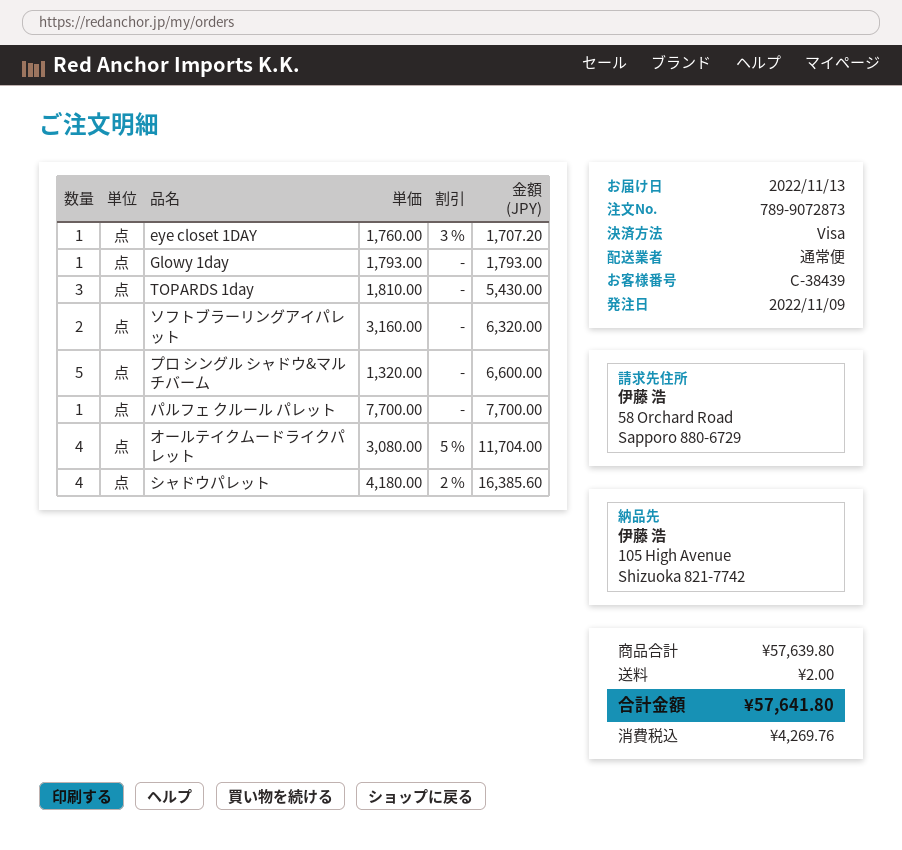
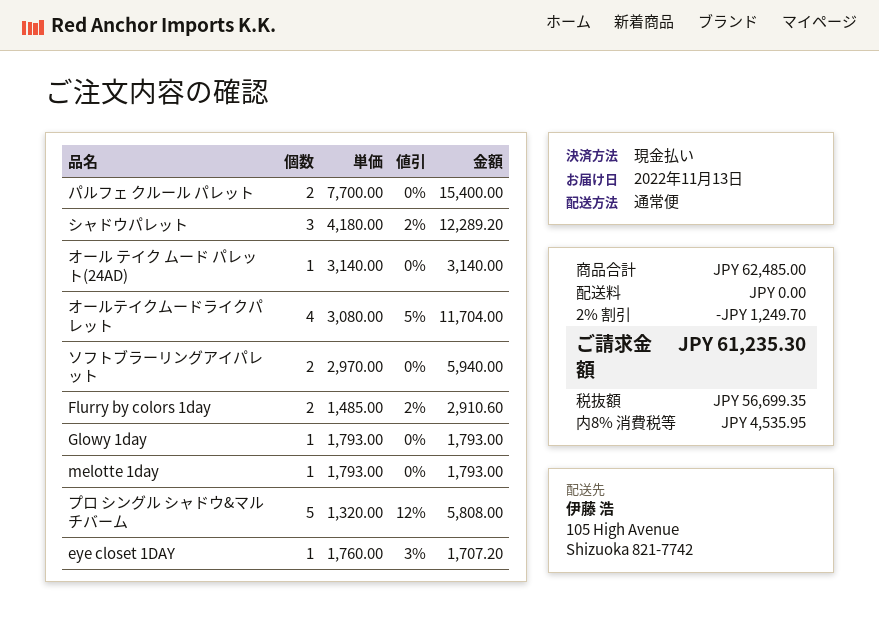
payment method: Visa -> cash
TOPARDS 1day: 3 x 1810.00 = 5430.00 -> none
ソフトブラーリングアイパレット: 2 x 3160.00 = 6320.00 -> 2 x 2970.00 = 5940.00
プロ シングル シャドウ&マルチバーム: 5 x 1320.00 = 6600.00 -> 5 x 1320.00 - 12% = 5808.00
パルフェ クルール パレット: 1 x 7700.00 = 7700.00 -> 2 x 7700.00 = 15400.00
シャドウパレット: 4 x 4180.00 - 2% = 16385.60 -> 3 x 4180.00 - 2% = 12289.20
オール テイク ムード パレット(24AD): none -> 1 x 3140.00 = 3140.00
Flurry by colors 1day: none -> 2 x 1485.00 - 2% = 2910.60
melotte 1day: none -> 1 x 1793.00 = 1793.00
subtotal: 57639.80 -> 62485.00
discount: none -> 2% = 1249.70
shipping: 2.00 -> 0.00
tax: 4269.76 -> 4535.95
total: 57641.80 -> 61235.30

